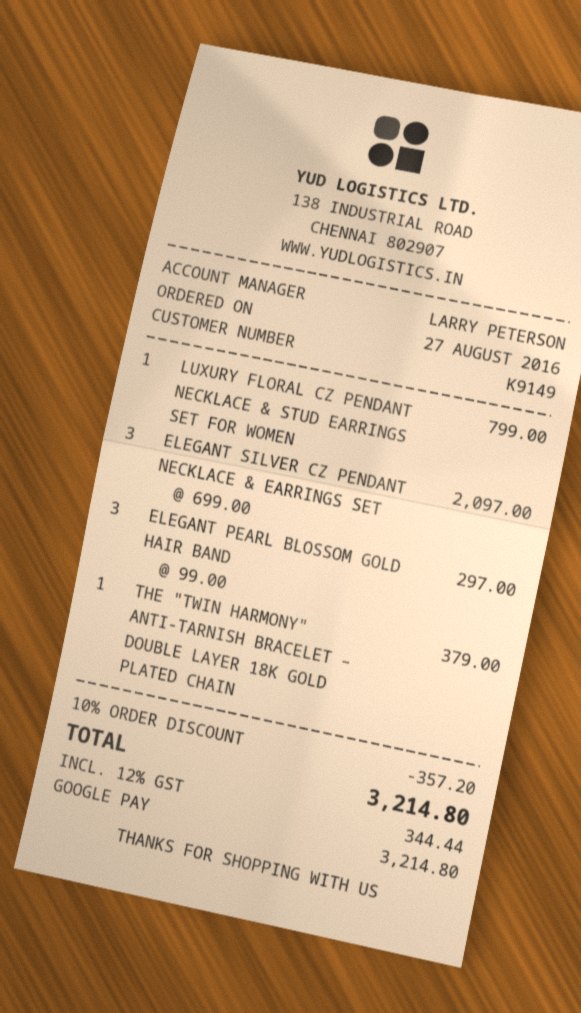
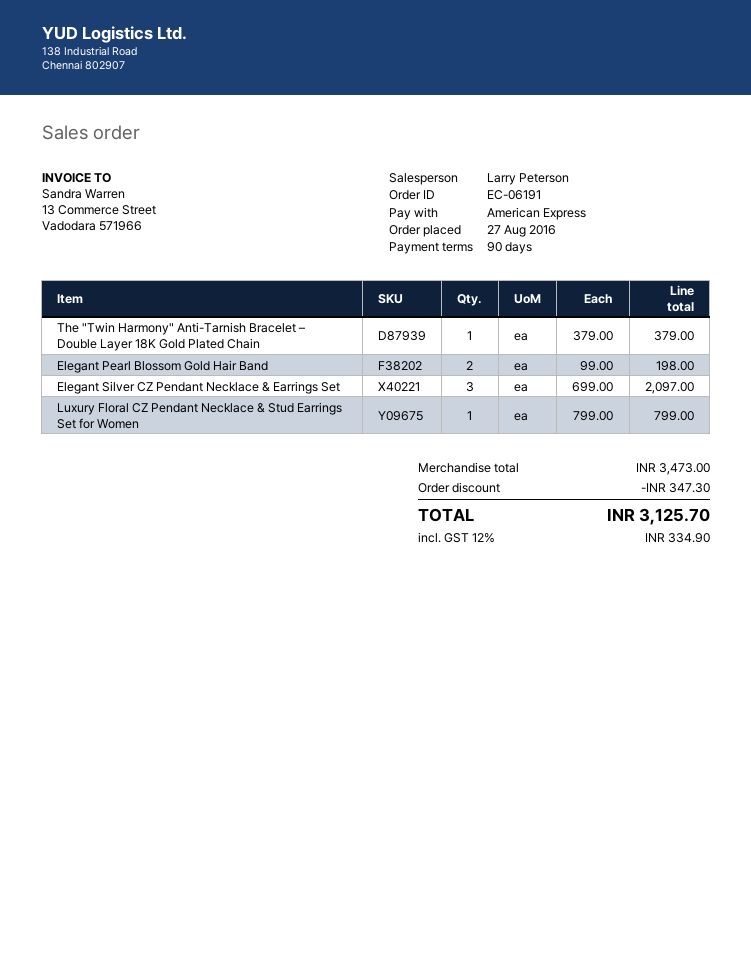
payment method: Google Pay -> American Express
ELEGANT PEARL BLOSSOM GOLD HAIR BAND: 3 x 99.00 = 297.00 -> 2 x 99.00 = 198.00
discount: 357.20 -> 347.30
tax: 12% = 344.44 -> 12% = 334.90
total: 3214.80 -> 3125.70

